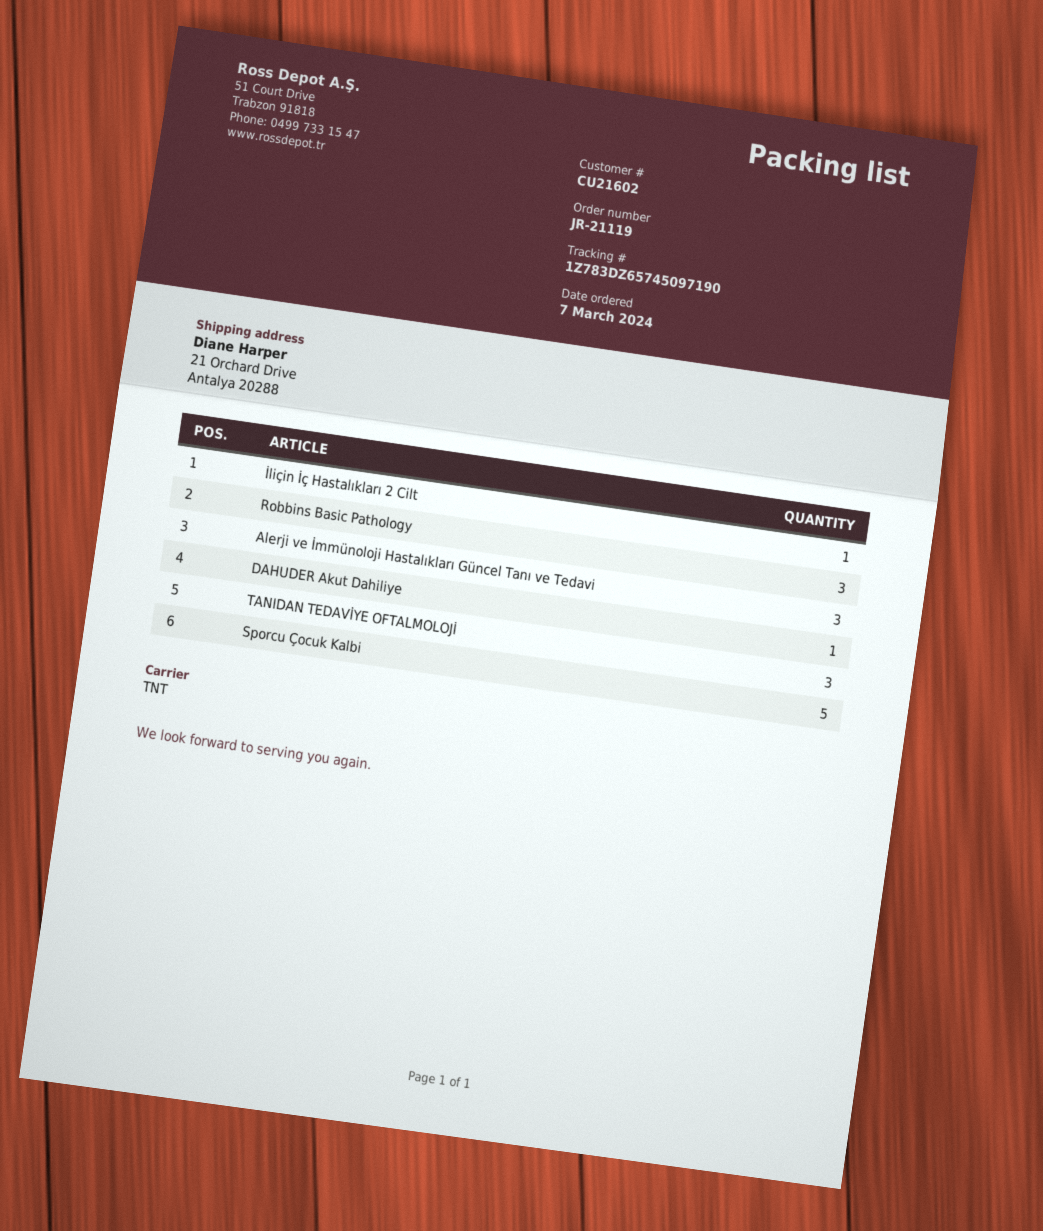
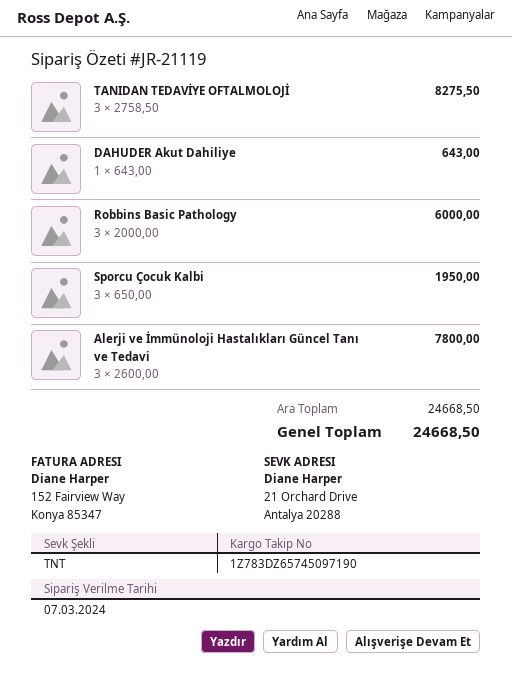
İliçin İç Hastalıkları 2 Cilt: 1 -> none
Sporcu Çocuk Kalbi: 5 -> 3

